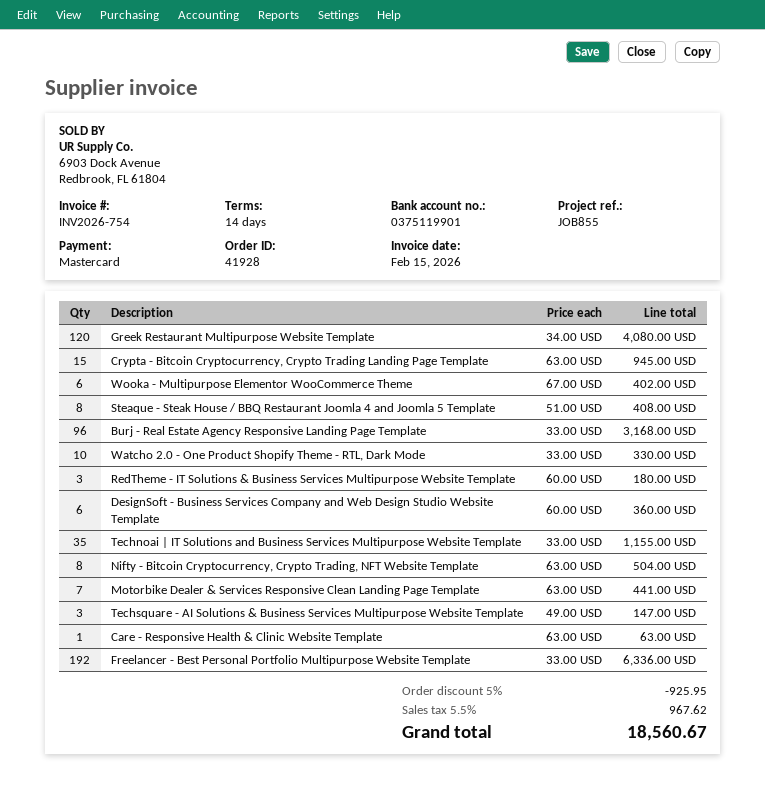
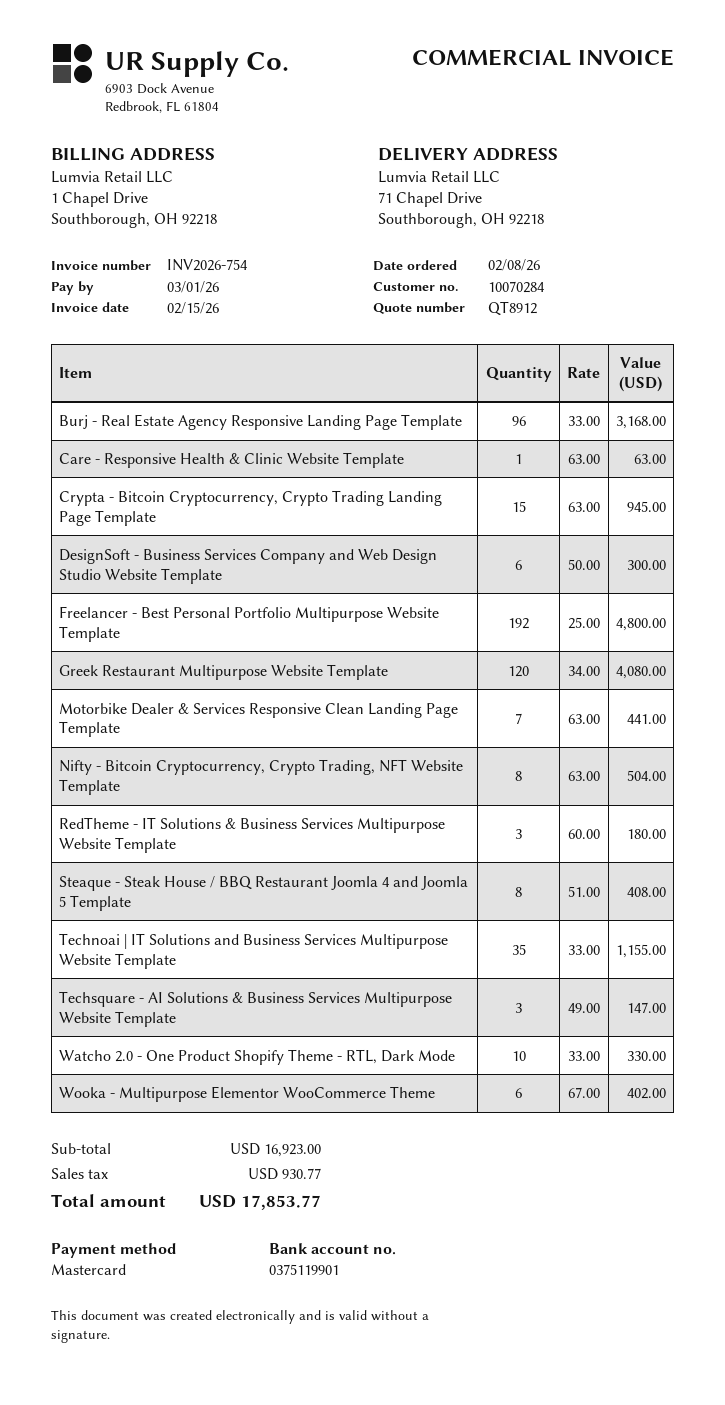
DesignSoft - Business Services Company and Web Design Studio Website Template: 6 x 60.00 = 360.00 -> 6 x 50.00 = 300.00
Freelancer - Best Personal Portfolio Multipurpose Website Template: 192 x 33.00 = 6336.00 -> 192 x 25.00 = 4800.00
discount: 5% = 925.95 -> none
tax: 967.62 -> 930.77
total: 18560.67 -> 17853.77

